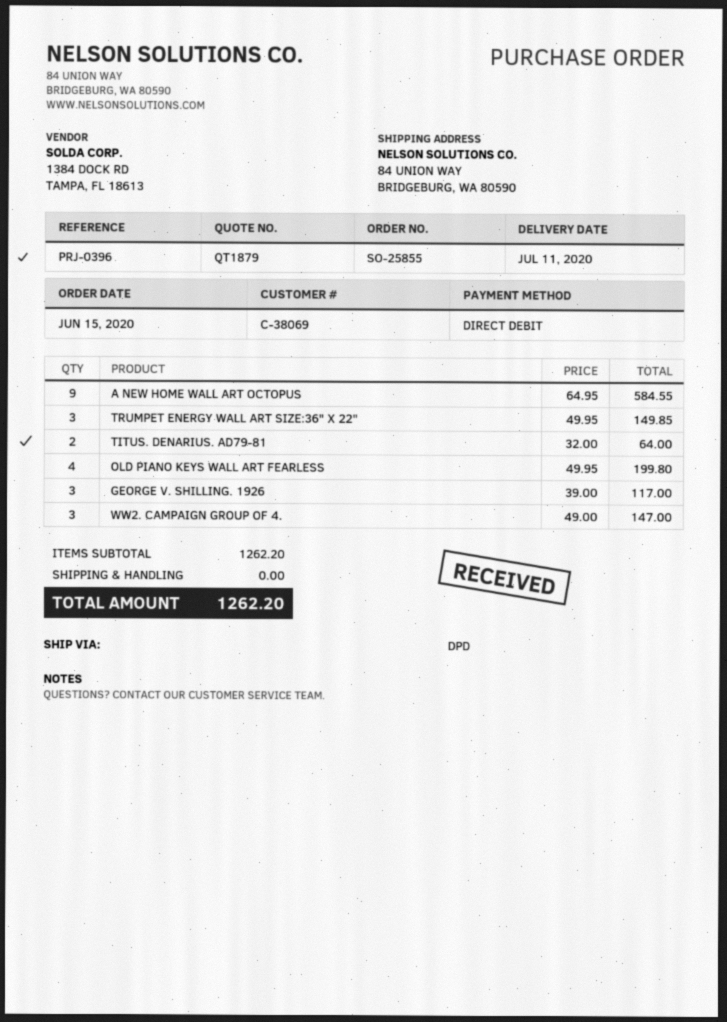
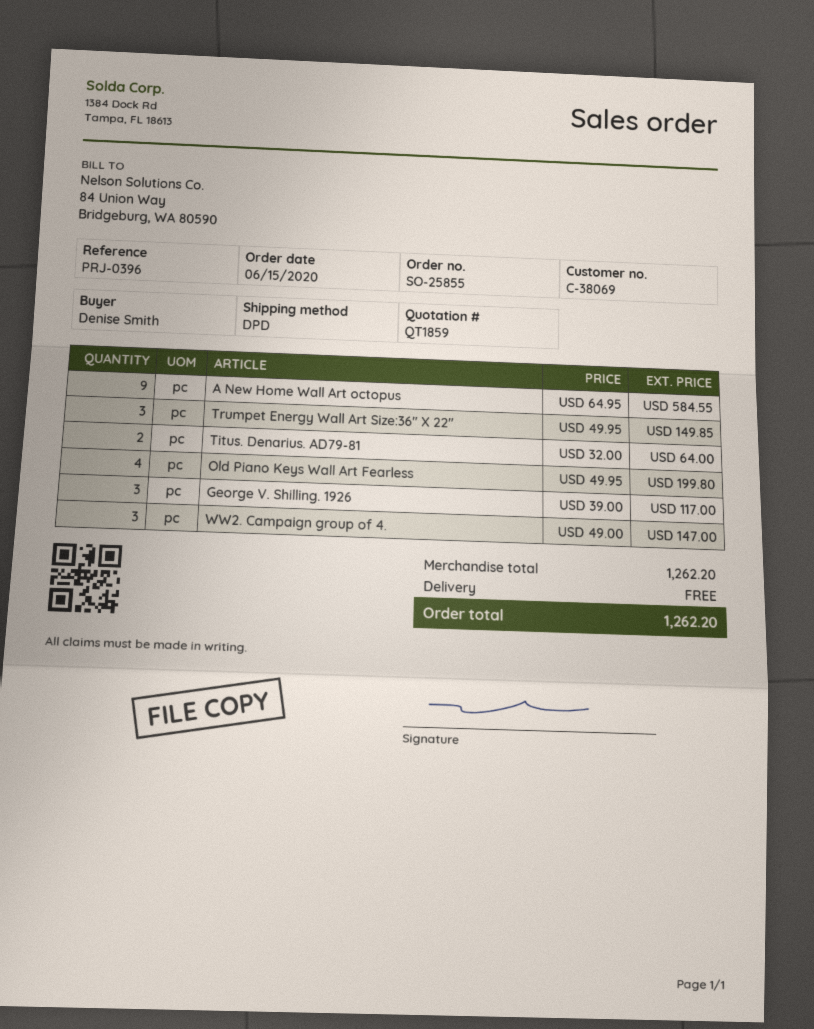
quote number: QT1879 -> QT1859

